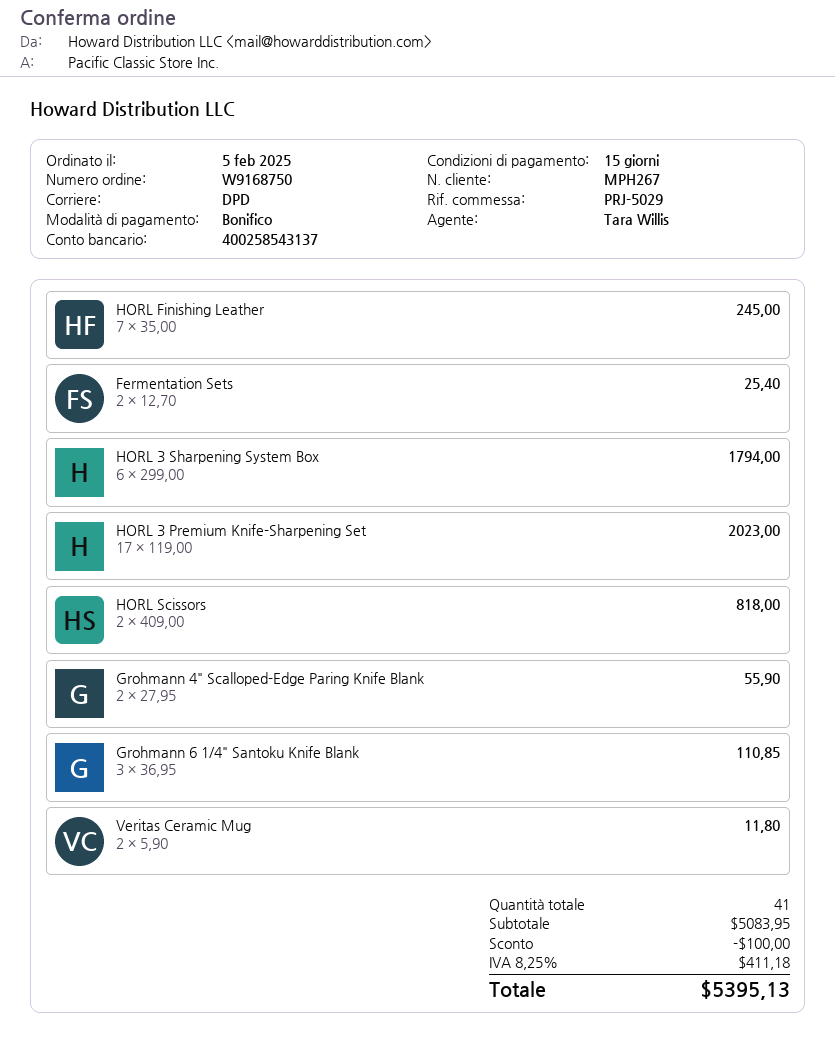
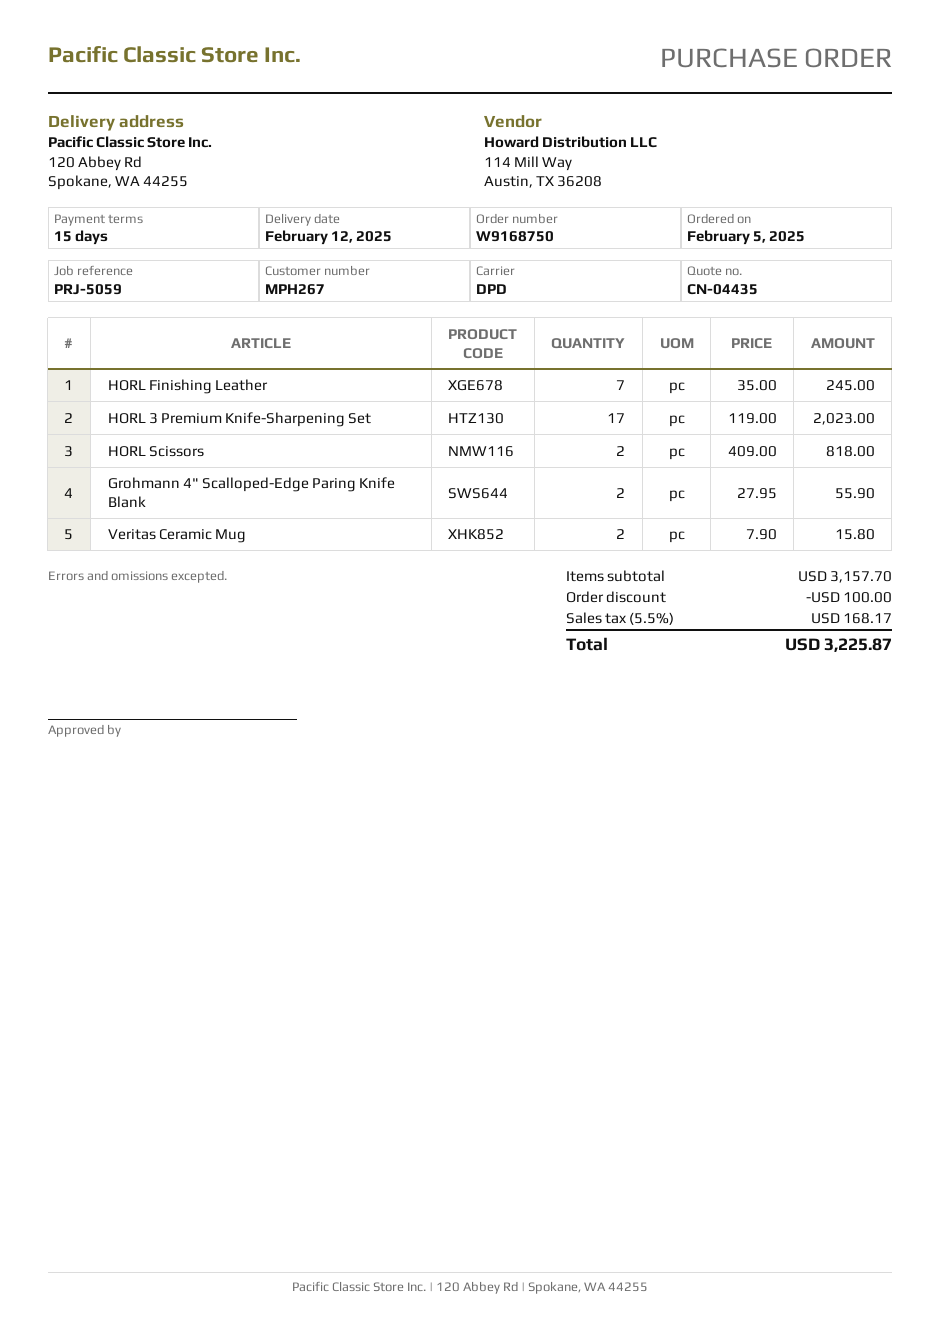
reference: PRJ-5029 -> PRJ-5059
Fermentation Sets: 2 x 12.70 = 25.40 -> none
HORL 3 Sharpening System Box: 6 x 299.00 = 1794.00 -> none
Grohmann 6 1/4" Santoku Knife Blank: 3 x 36.95 = 110.85 -> none
Veritas Ceramic Mug: 2 x 5.90 = 11.80 -> 2 x 7.90 = 15.80
subtotal: 5083.95 -> 3157.70
tax: 8.25% = 411.18 -> 5.5% = 168.17
total: 5395.13 -> 3225.87

